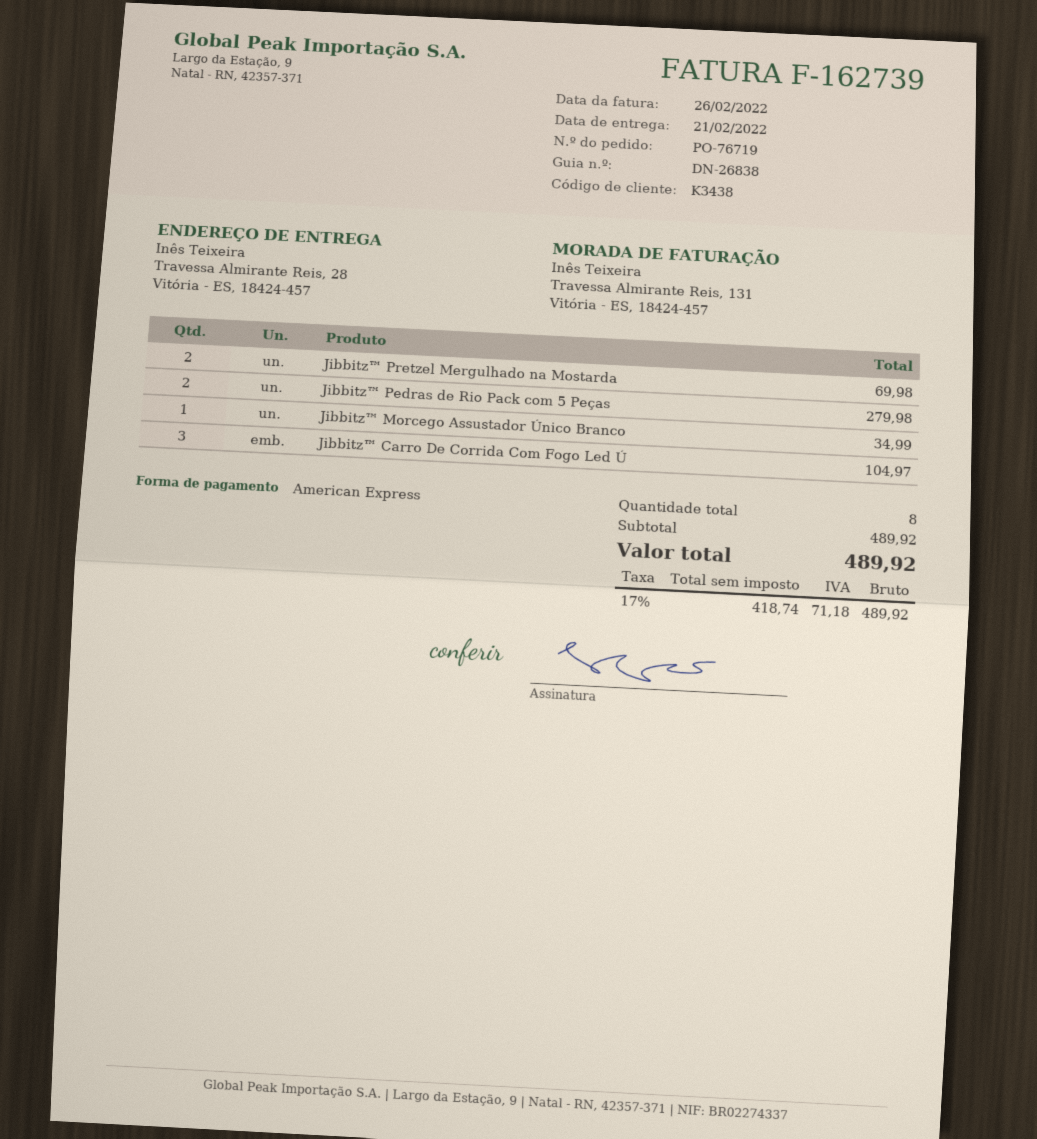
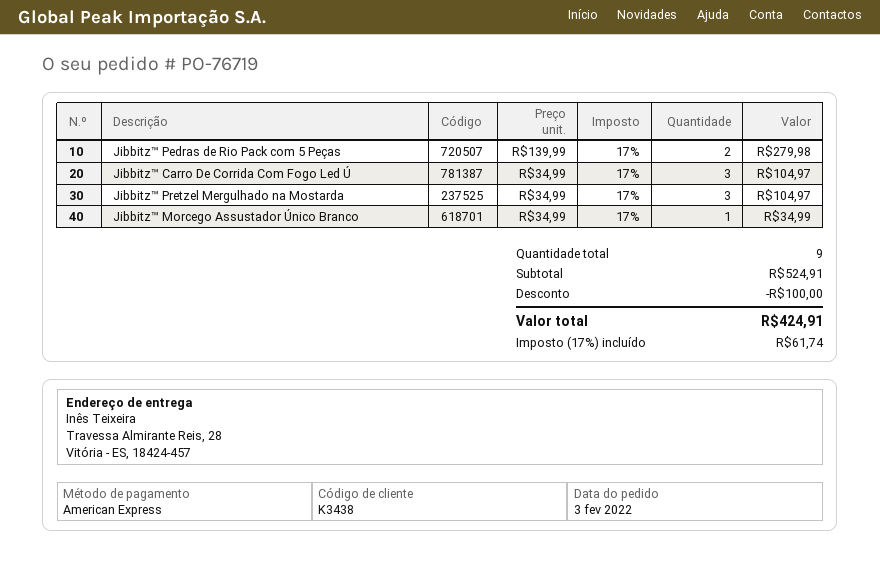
Jibbitz™ Pretzel Mergulhado na Mostarda: 2 for 69.98 -> 3 for 104.97
total quantity: 8 -> 9
subtotal: 489.92 -> 524.91
discount: none -> 100.00
tax: 17% = 71.18 -> 17% = 61.74
total: 489.92 -> 424.91

